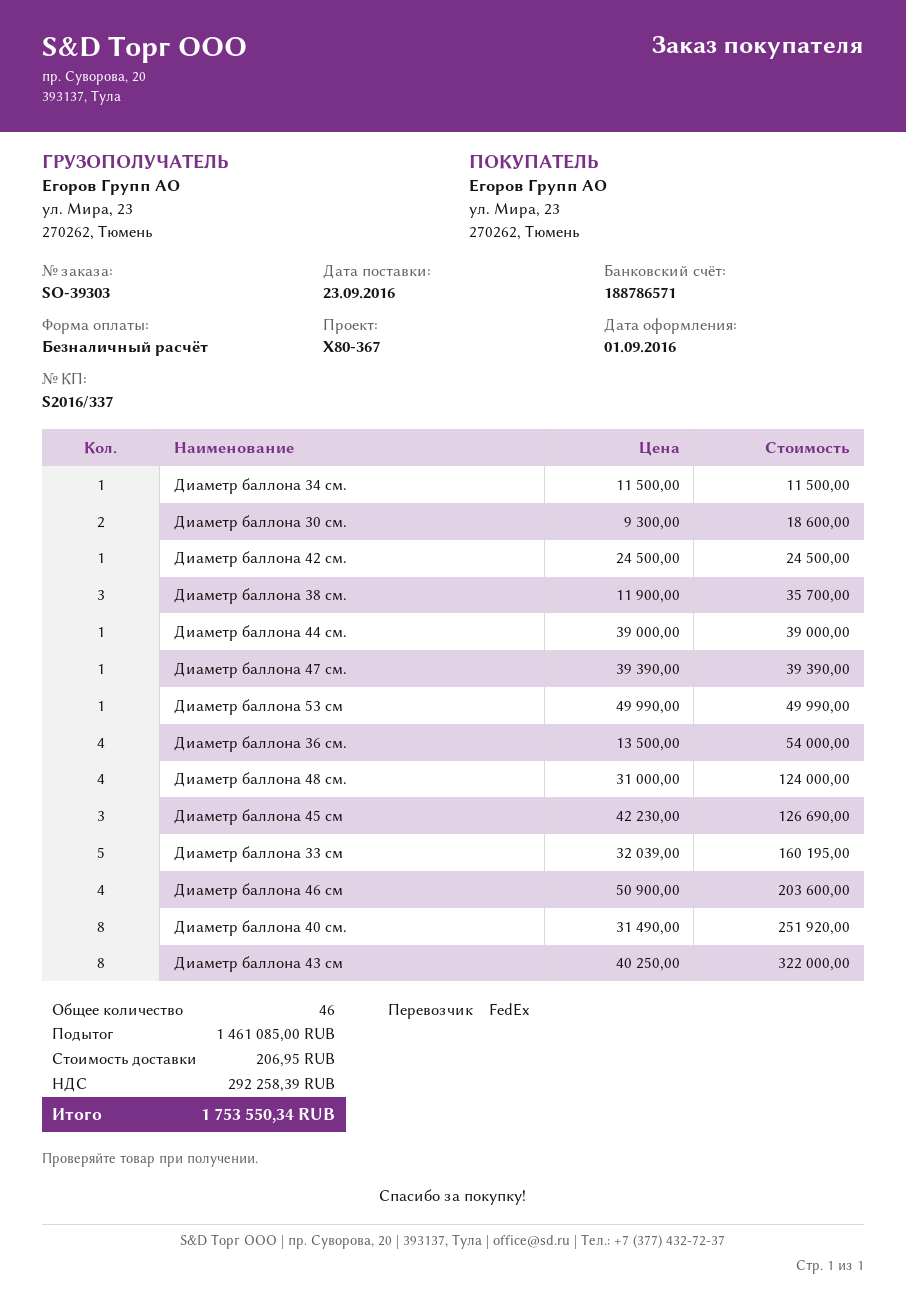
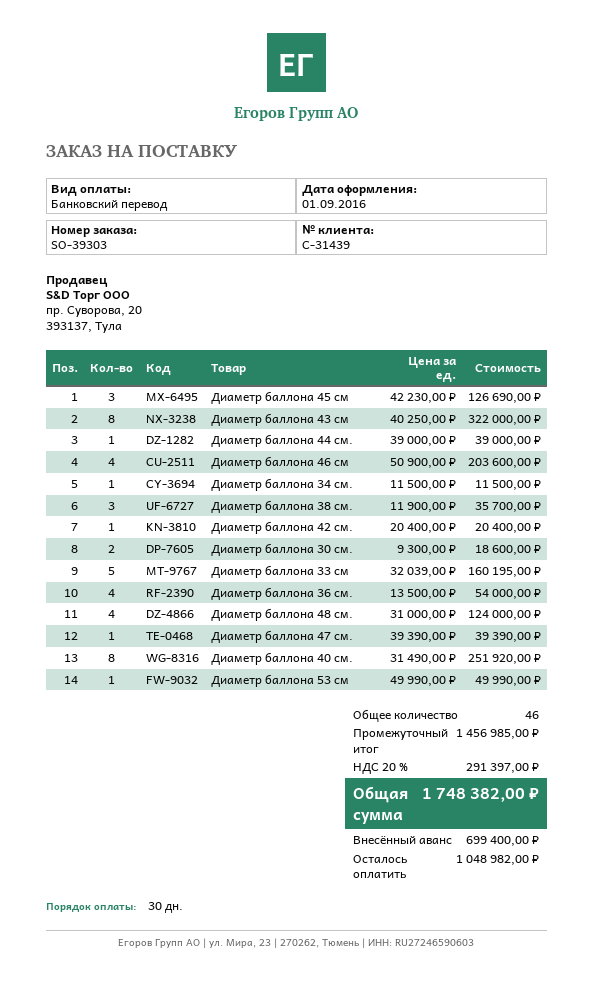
Диаметр баллона 42 см.: 1 x 24500.00 = 24500.00 -> 1 x 20400.00 = 20400.00
subtotal: 1461085.00 -> 1456985.00
shipping: 206.95 -> none
tax: 292258.39 -> 291397.00
total: 1753550.34 -> 1748382.00

